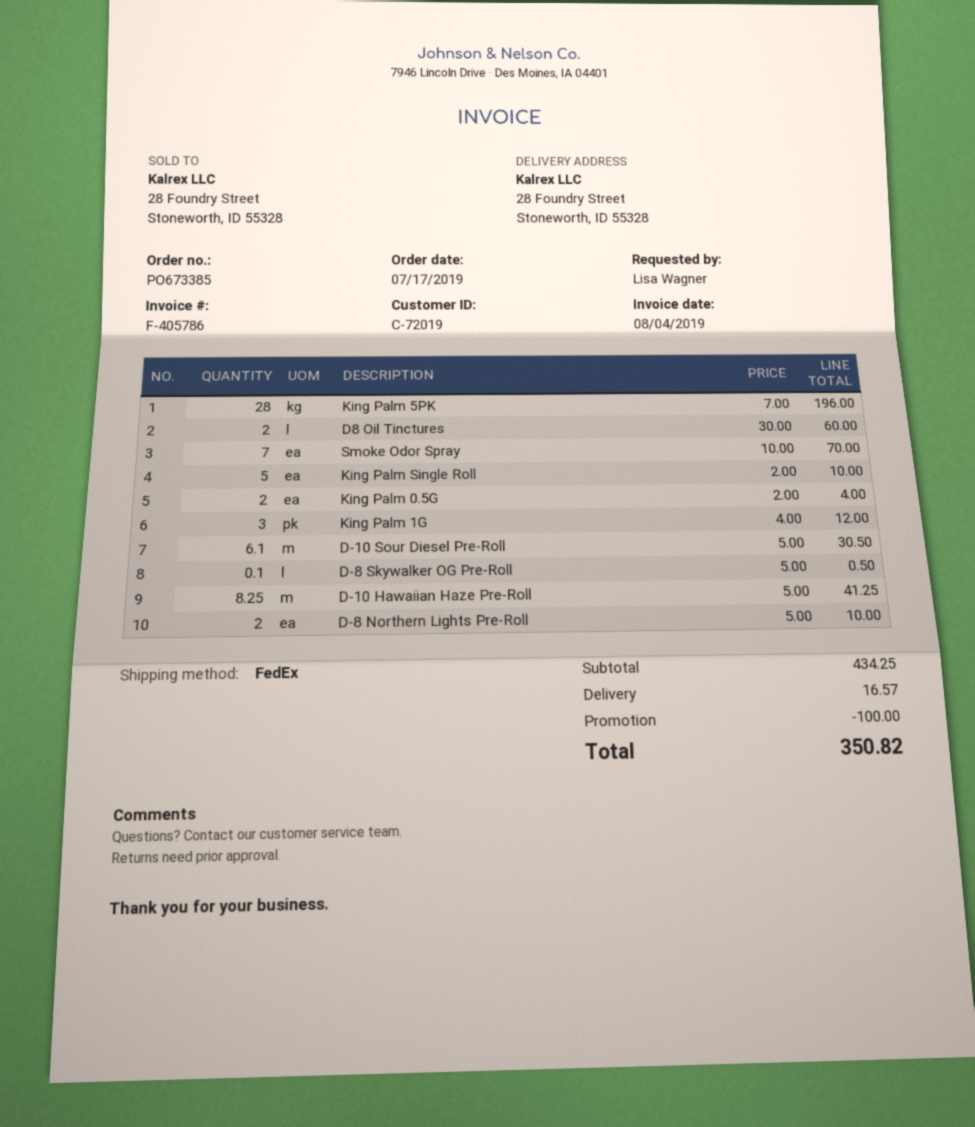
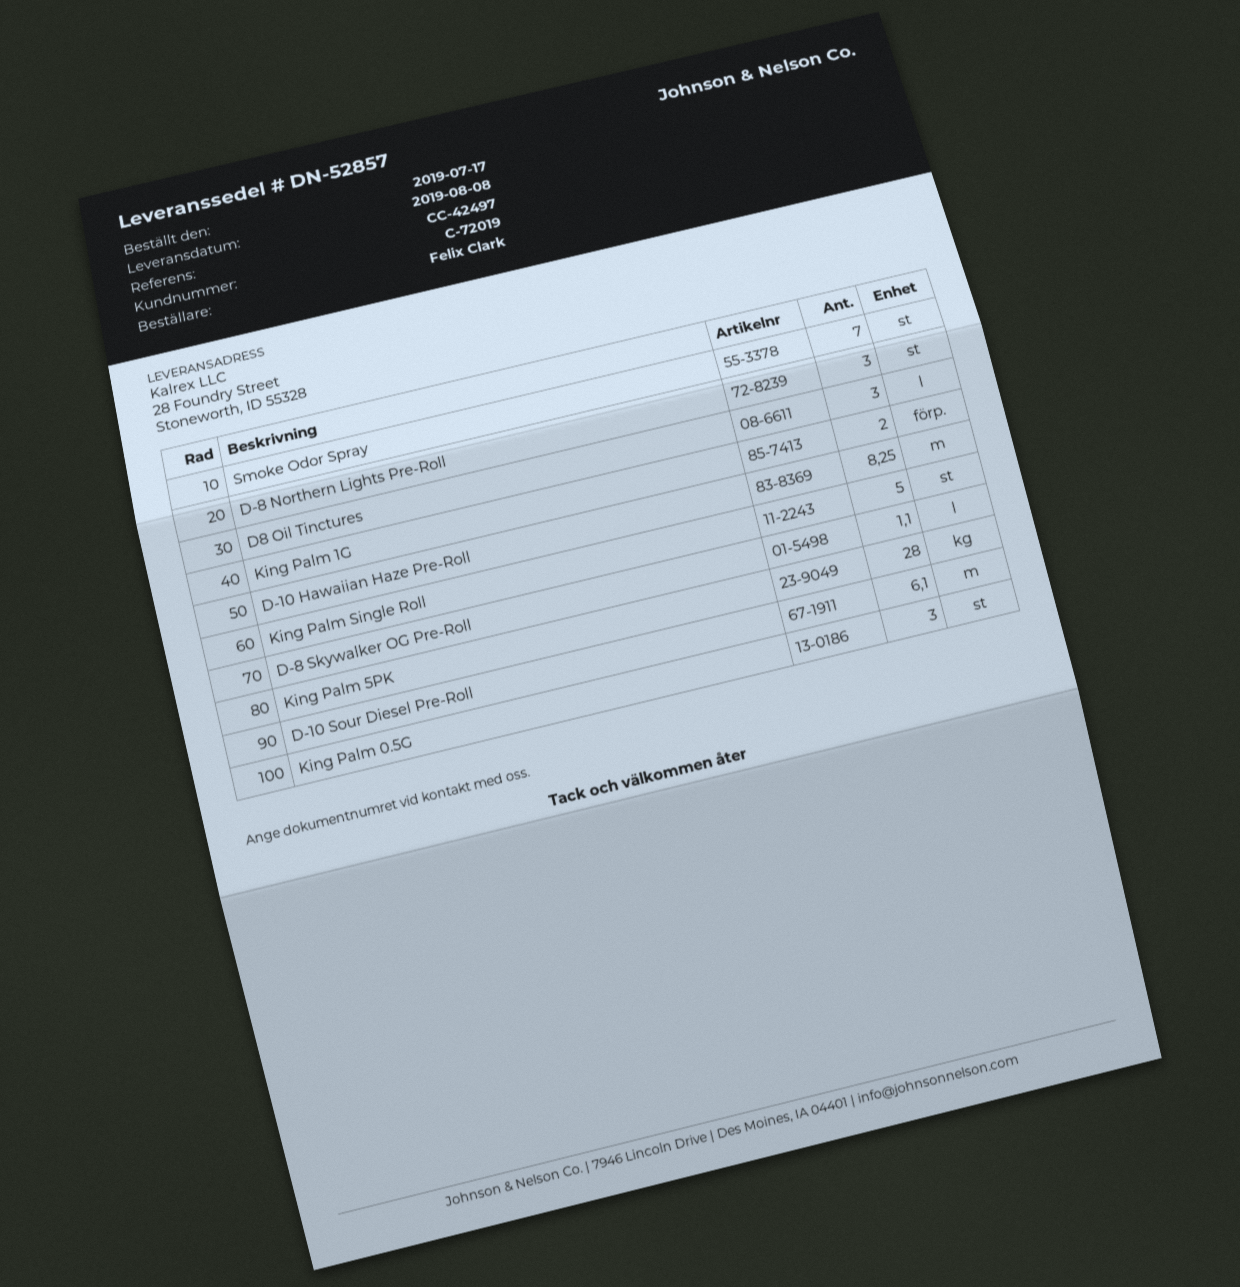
ordered by: Lisa Wagner -> Felix Clark
D8 Oil Tinctures: 2 -> 3
King Palm 0.5G: 2 -> 3
King Palm 1G: 3 -> 2
D-8 Skywalker OG Pre-Roll: 0.1 -> 1.1
D-8 Northern Lights Pre-Roll: 2 -> 3

